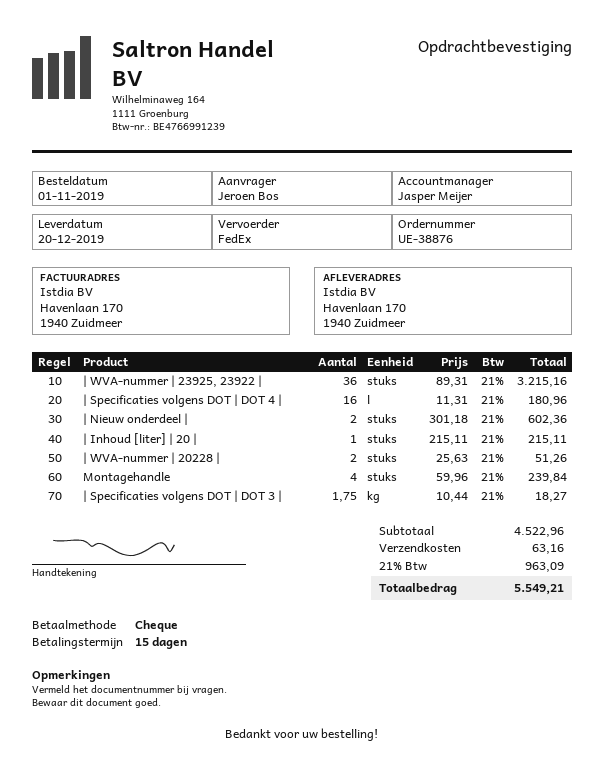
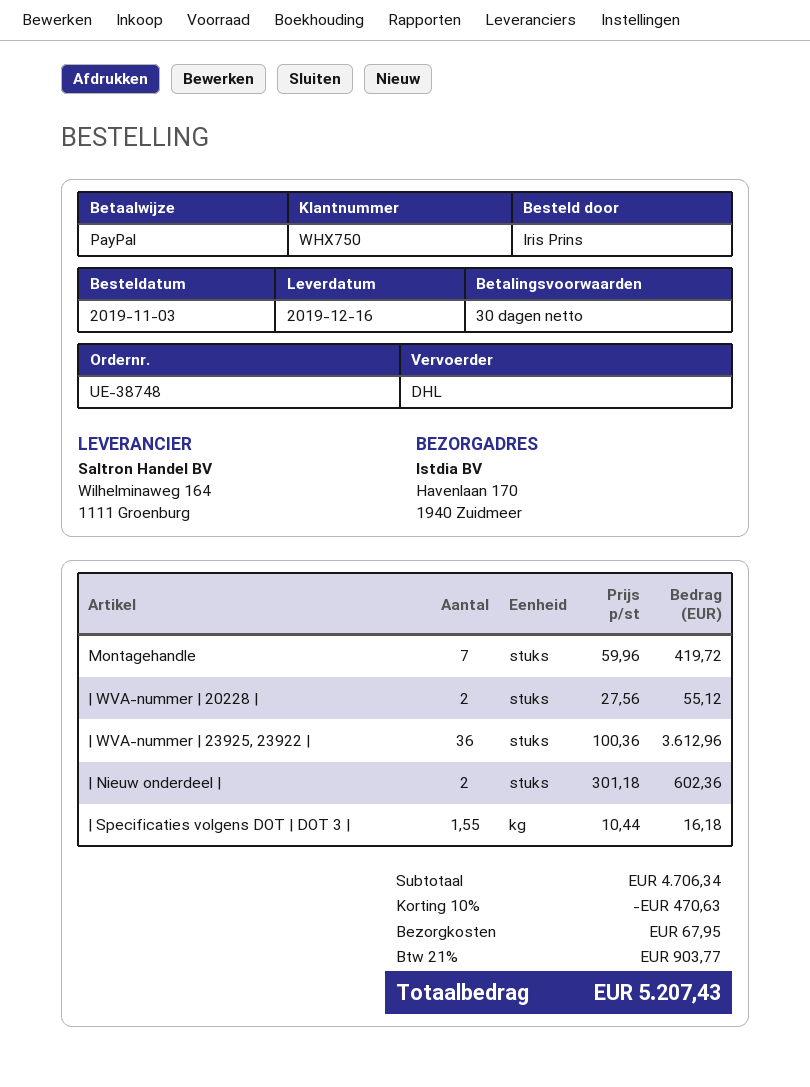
order number: UE-38876 -> UE-38748
order date: 2019-11-01 -> 2019-11-03
delivery date: 2019-12-20 -> 2019-12-16
payment terms: 15 days -> 30 days
ordered by: Jeroen Bos -> Iris Prins
payment method: cheque -> PayPal
shipping method: FedEx -> DHL
| WVA-nummer | 23925, 23922 |: 36 x 89.31 = 3215.16 -> 36 x 100.36 = 3612.96
| Specificaties volgens DOT | DOT 4 |: 16 x 11.31 = 180.96 -> none
| Inhoud [liter] | 20 |: 1 x 215.11 = 215.11 -> none
| WVA-nummer | 20228 |: 2 x 25.63 = 51.26 -> 2 x 27.56 = 55.12
Montagehandle: 4 x 59.96 = 239.84 -> 7 x 59.96 = 419.72
| Specificaties volgens DOT | DOT 3 |: 1.75 x 10.44 = 18.27 -> 1.55 x 10.44 = 16.18
subtotal: 4522.96 -> 4706.34
discount: none -> 10% = 470.63
shipping: 63.16 -> 67.95
tax: 21% = 963.09 -> 21% = 903.77
total: 5549.21 -> 5207.43

